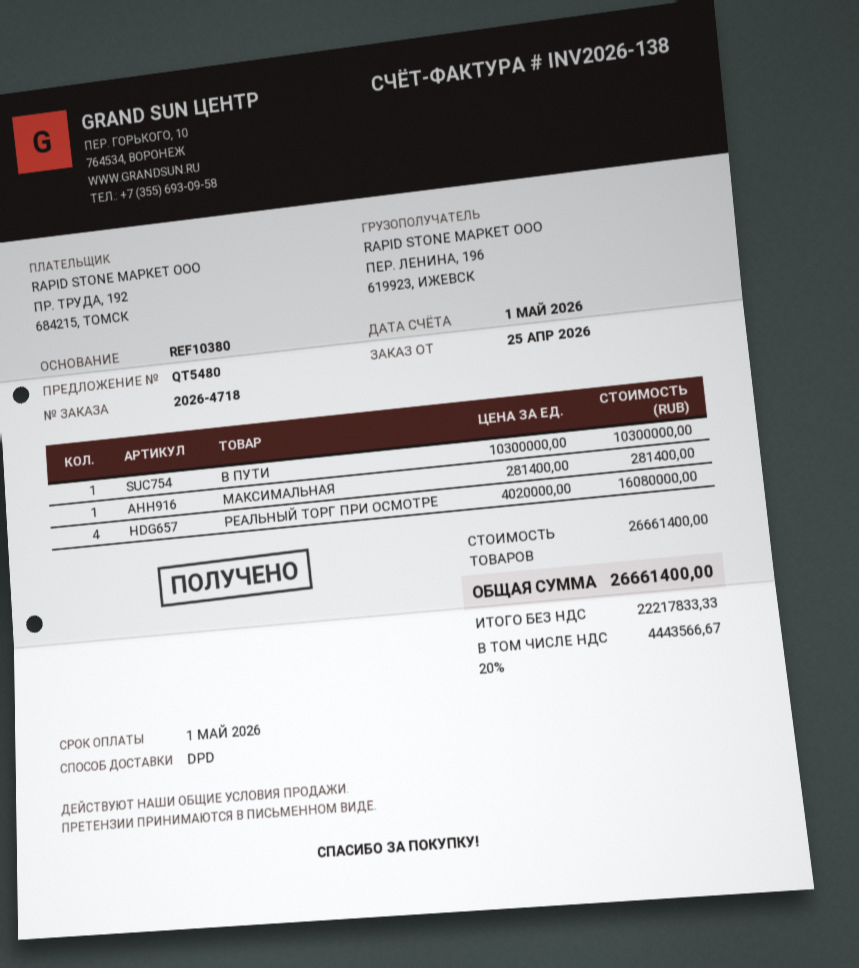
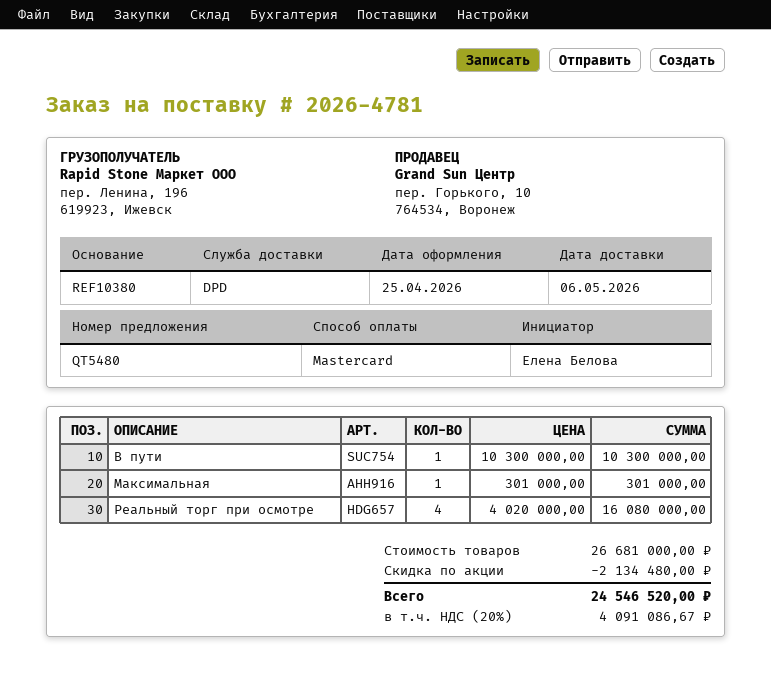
order number: 2026-4718 -> 2026-4781
МАКСИМАЛЬНАЯ: 1 x 281400.00 = 281400.00 -> 1 x 301000.00 = 301000.00
subtotal: 26661400.00 -> 26681000.00
discount: none -> 2134480.00
tax: 20% = 4443566.67 -> 20% = 4091086.67
total: 26661400.00 -> 24546520.00

